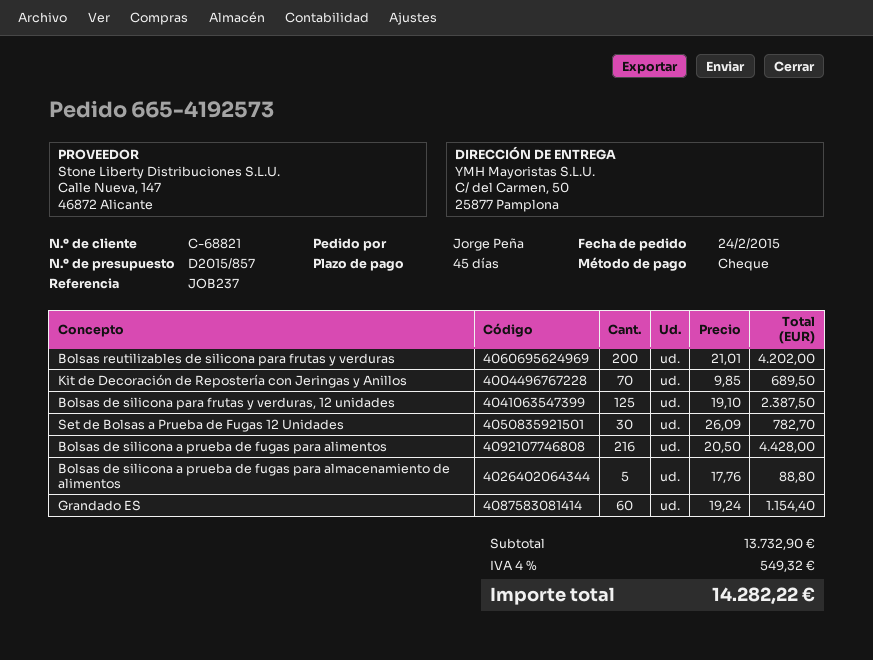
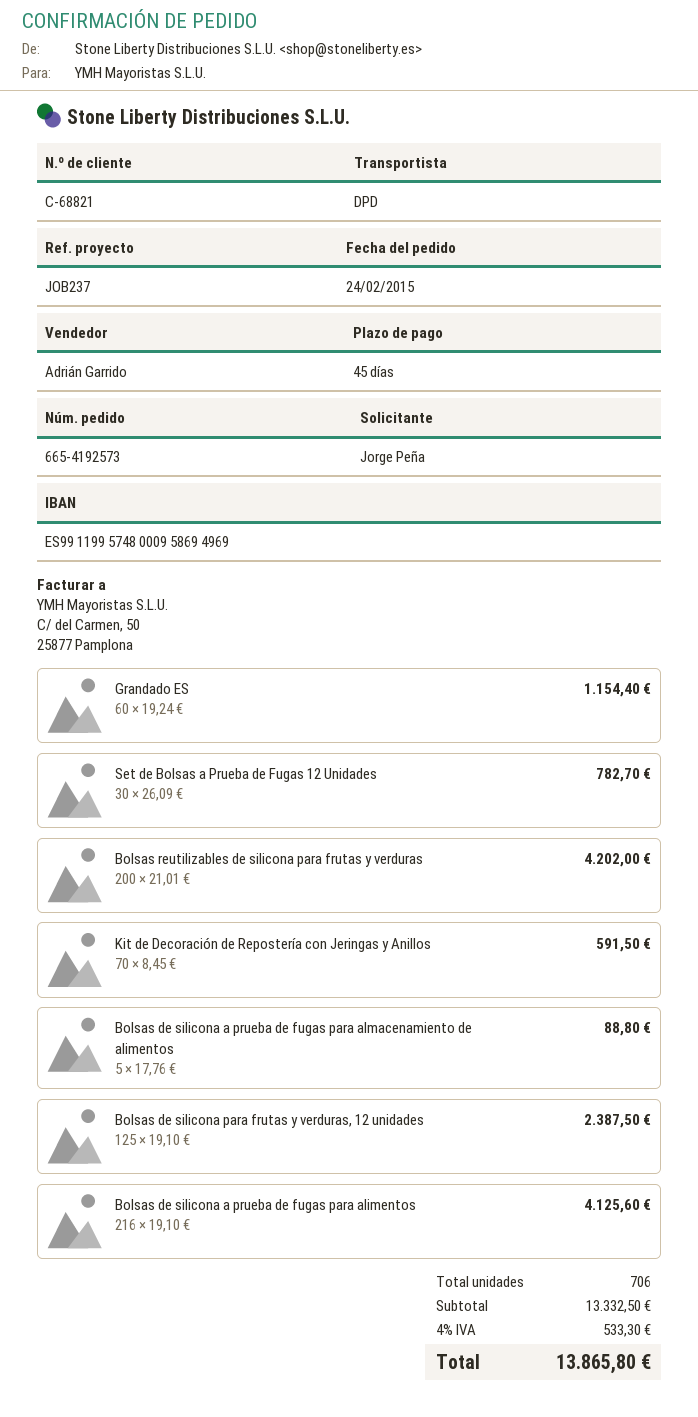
Kit de Decoración de Repostería con Jeringas y Anillos: 70 x 9.85 = 689.50 -> 70 x 8.45 = 591.50
Bolsas de silicona a prueba de fugas para alimentos: 216 x 20.50 = 4428.00 -> 216 x 19.10 = 4125.60
subtotal: 13732.90 -> 13332.50
tax: 4% = 549.32 -> 4% = 533.30
total: 14282.22 -> 13865.80

